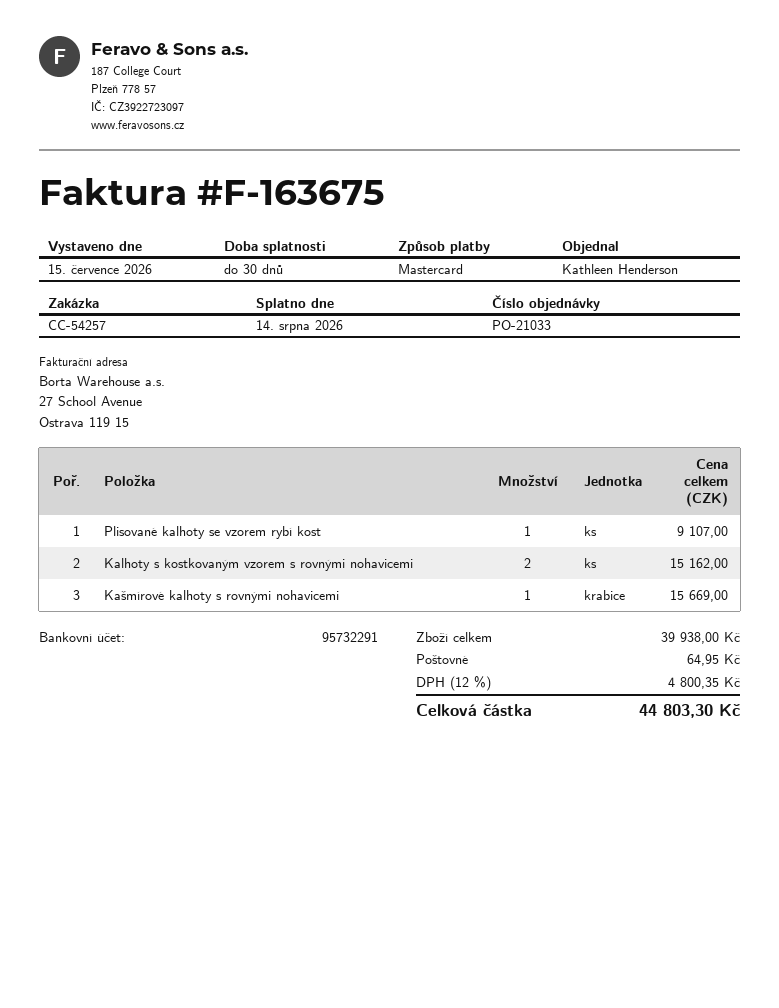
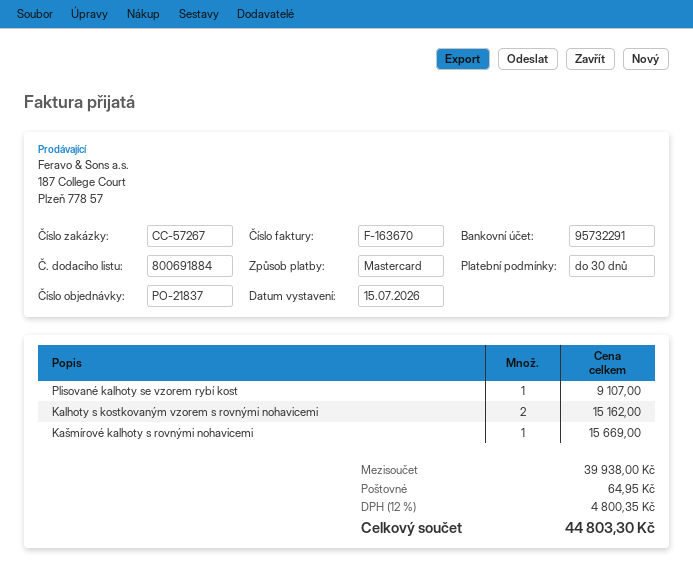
order number: PO-21033 -> PO-21837
invoice number: F-163675 -> F-163670
reference: CC-54257 -> CC-57267

